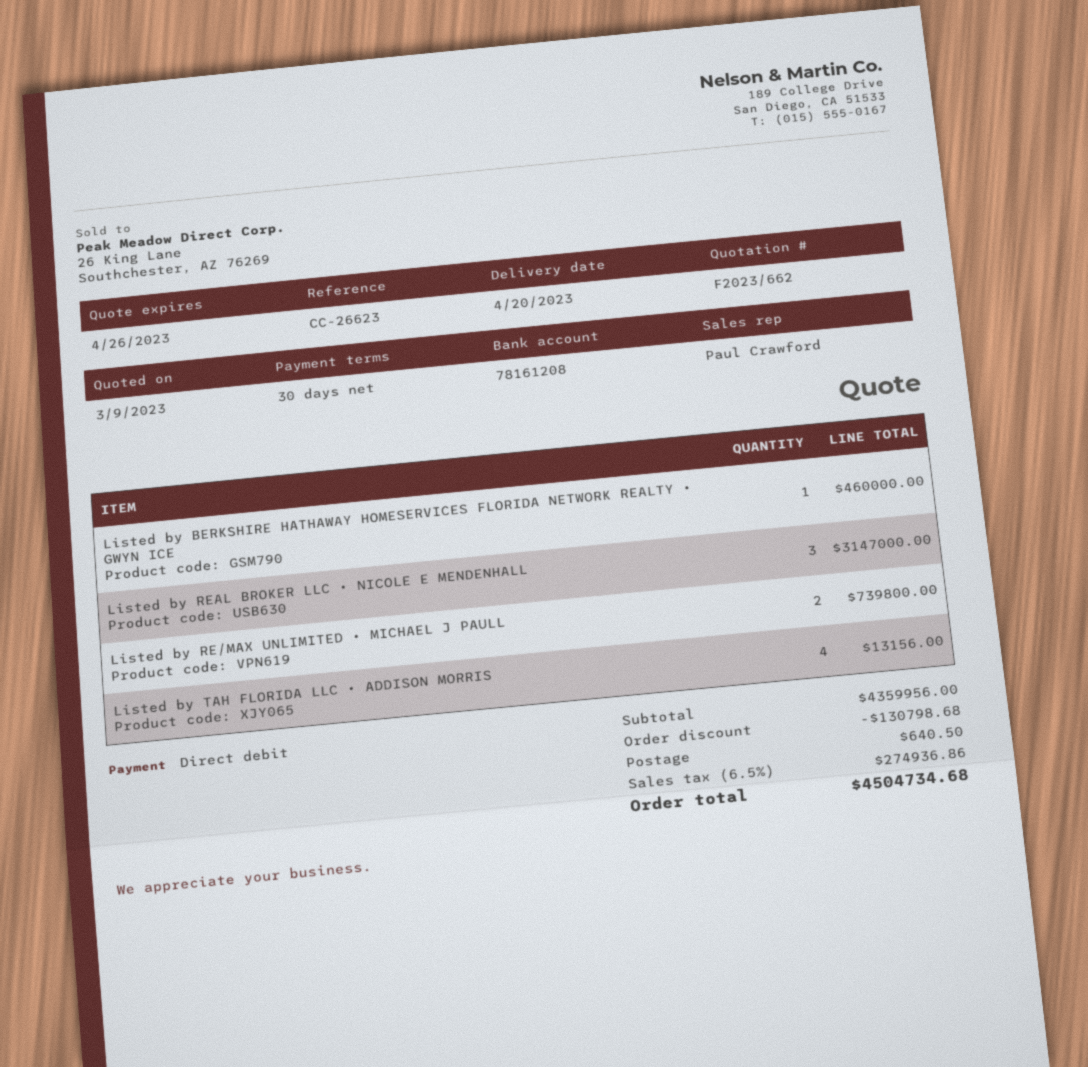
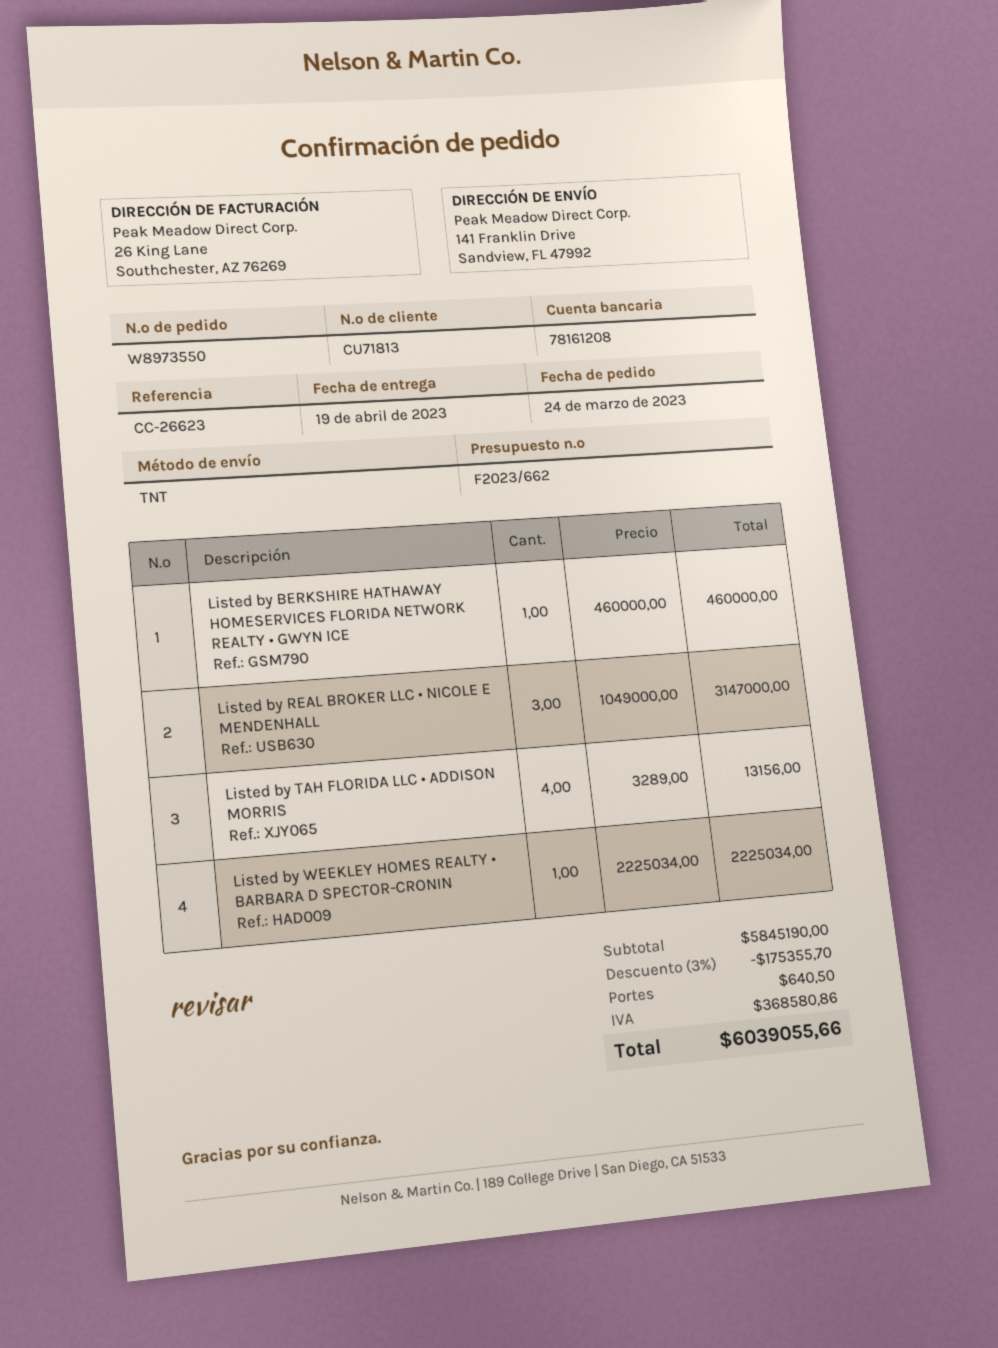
delivery date: 2023-04-20 -> 2023-04-19
Listed by RE/MAX UNLIMITED • MICHAEL J PAULL: 2 for 739800.00 -> none
Listed by WEEKLEY HOMES REALTY • BARBARA D SPECTOR-CRONIN: none -> 1 for 2225034.00
subtotal: 4359956.00 -> 5845190.00
discount: 130798.68 -> 175355.70
tax: 274936.86 -> 368580.86
total: 4504734.68 -> 6039055.66

